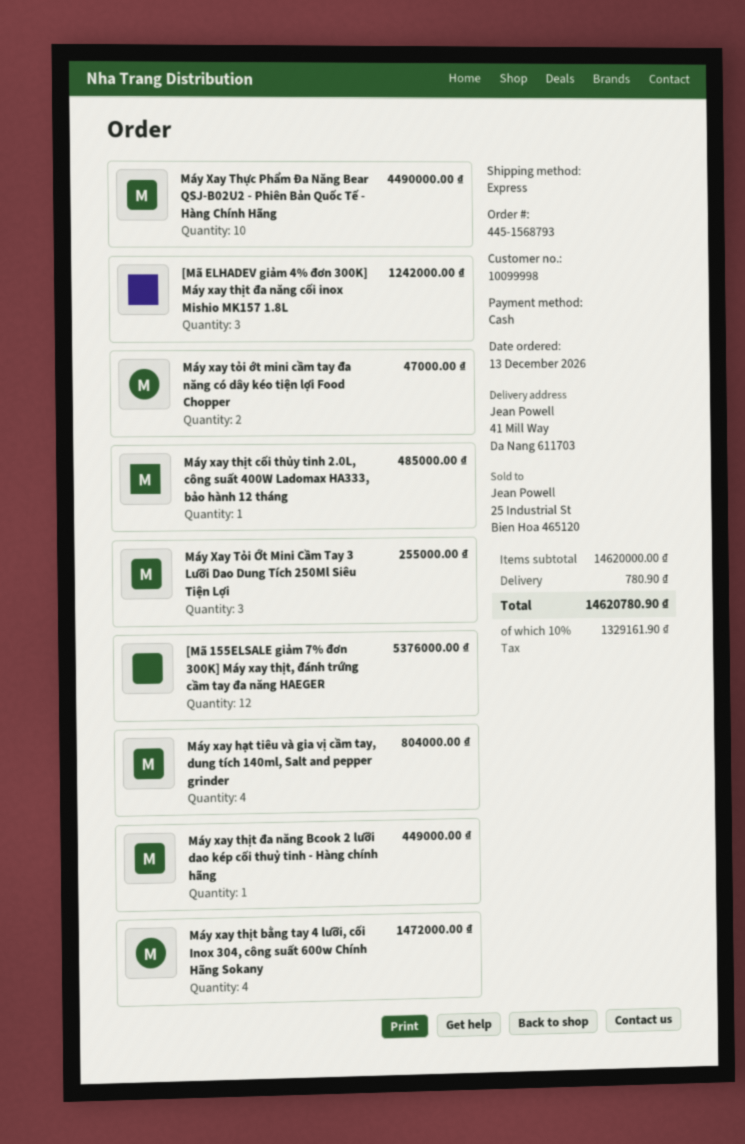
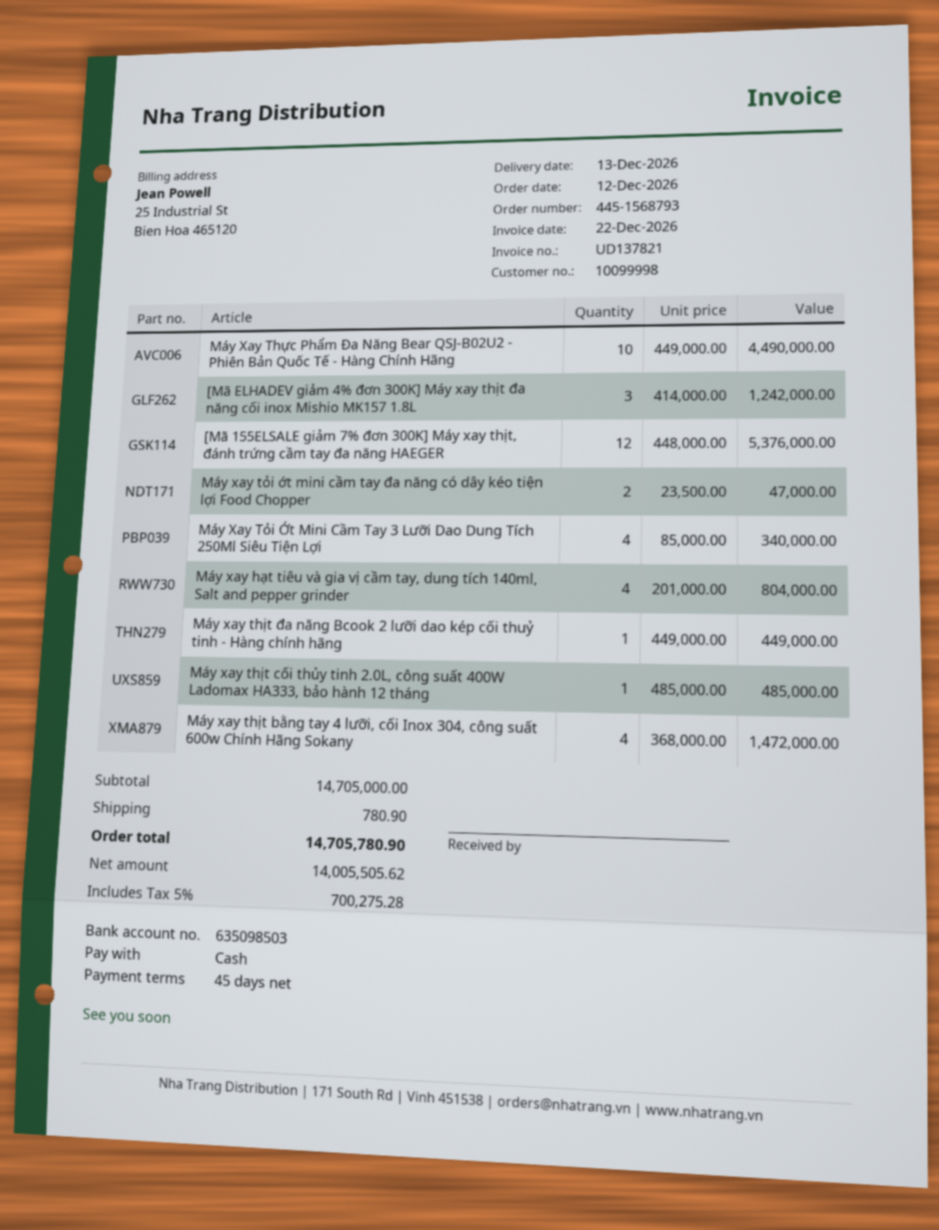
order date: 2026-12-13 -> 2026-12-12
Máy Xay Tỏi Ớt Mini Cầm Tay 3 Lưỡi Dao Dung Tích 250Ml Siêu Tiện Lợi: 3 for 255000.00 -> 4 for 340000.00
subtotal: 14620000.00 -> 14705000.00
tax: 10% = 1329161.90 -> 5% = 700275.28
total: 14620780.90 -> 14705780.90

